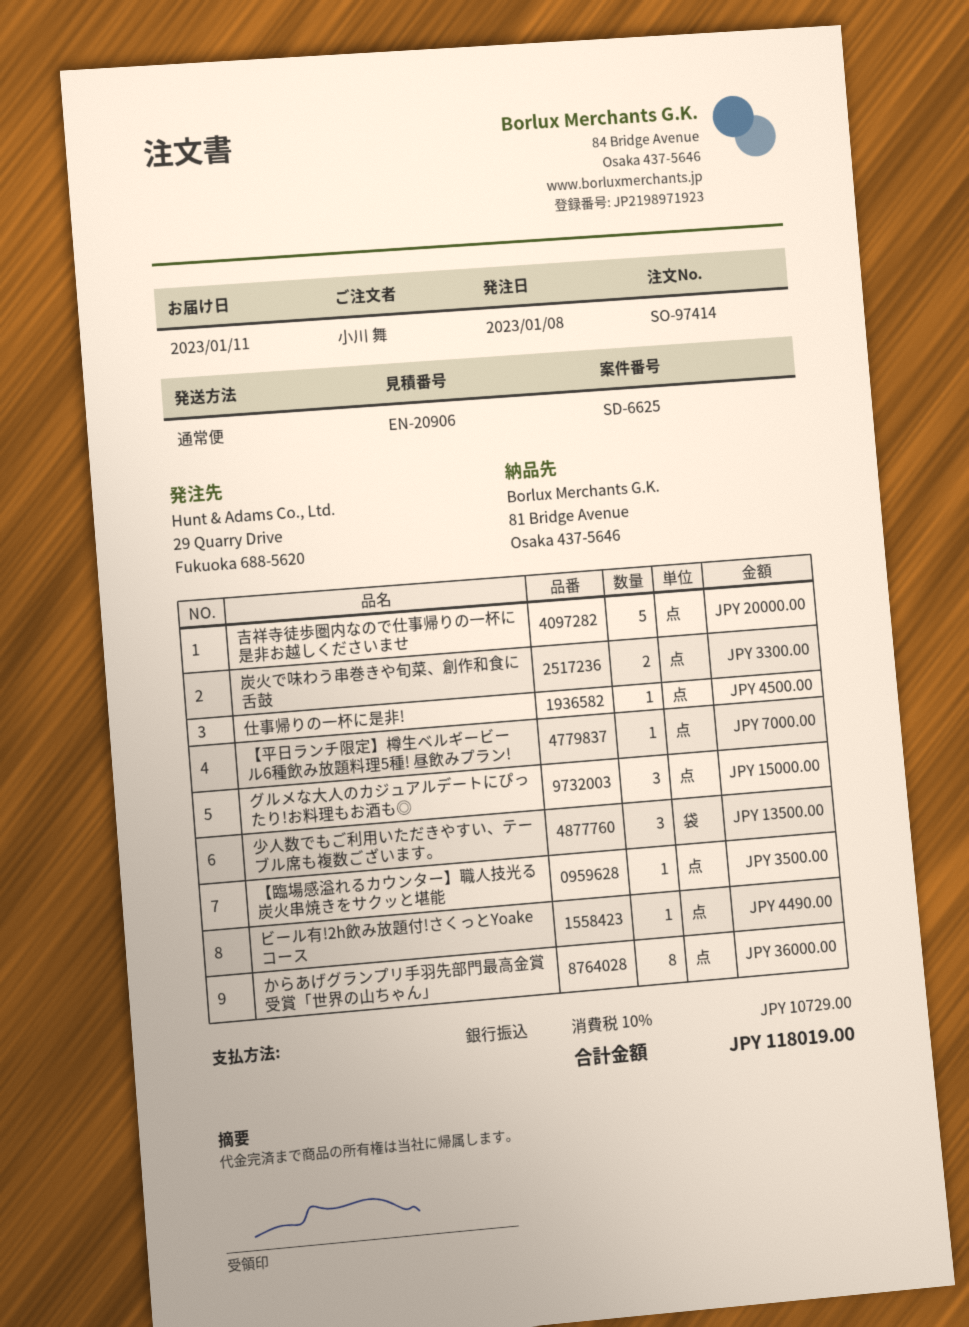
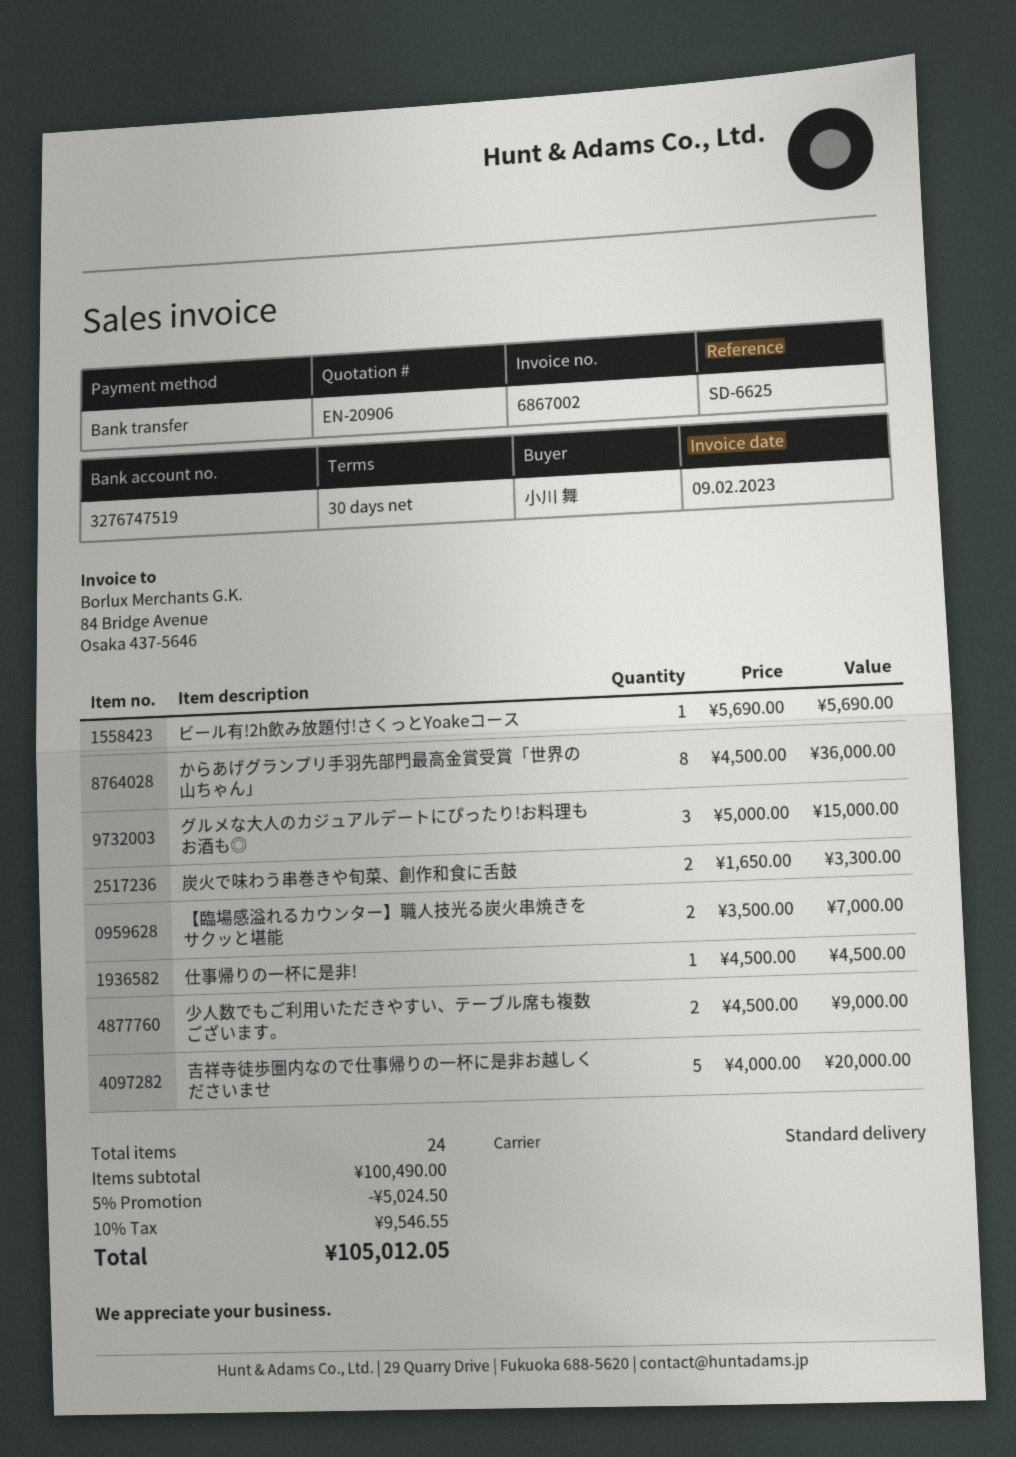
【平日ランチ限定】樽生ベルギービール6種飲み放題料理5種! 昼飲みプラン!: 1 for 7000.00 -> none
少人数でもご利用いただきやすい、テーブル席も複数ございます。: 3 for 13500.00 -> 2 for 9000.00
【臨場感溢れるカウンター】職人技光る炭火串焼きをサクッと堪能: 1 for 3500.00 -> 2 for 7000.00
ビール有!2h飲み放題付!さくっとYoakeコース: 1 for 4490.00 -> 1 for 5690.00
discount: none -> 5% = 5024.50
tax: 10% = 10729.00 -> 10% = 9546.55
total: 118019.00 -> 105012.05

